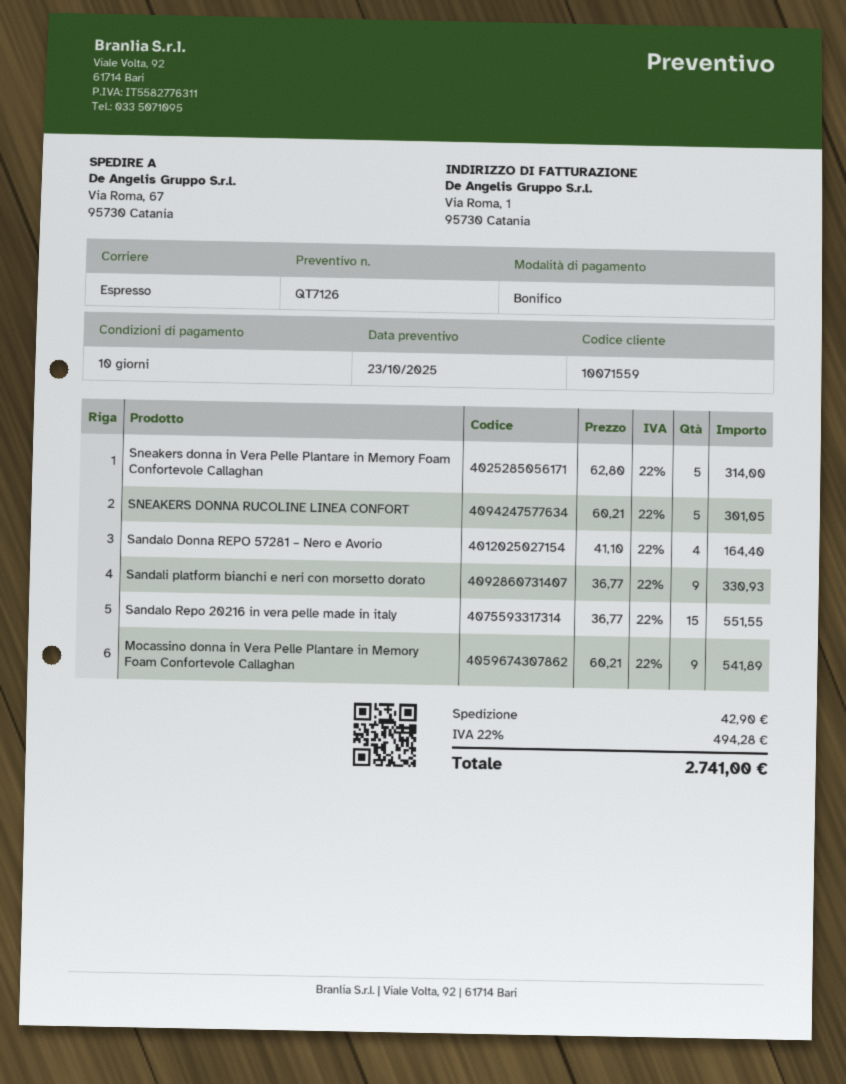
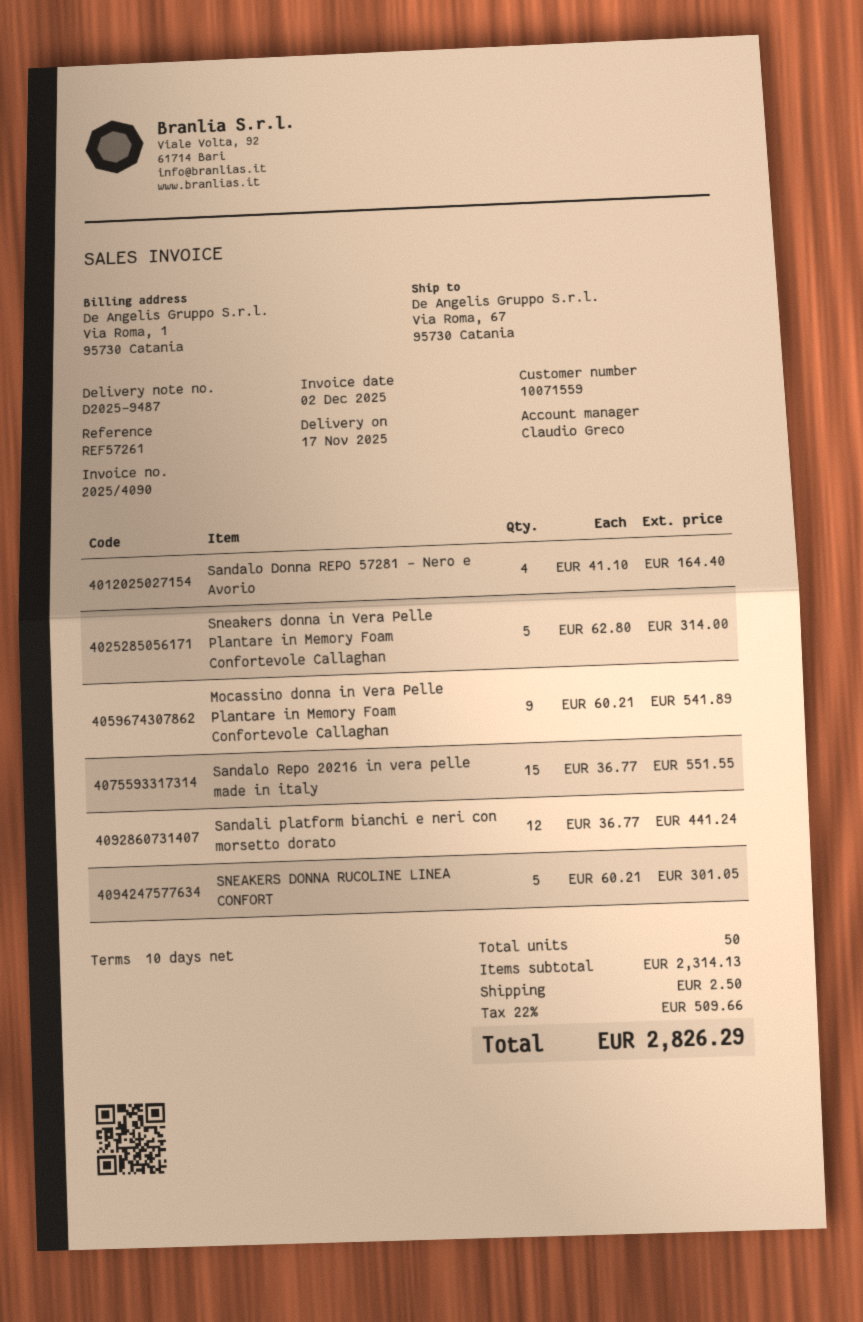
Sandali platform bianchi e neri con morsetto dorato: 9 x 36.77 = 330.93 -> 12 x 36.77 = 441.24
shipping: 42.90 -> 2.50
tax: 22% = 494.28 -> 22% = 509.66
total: 2741.00 -> 2826.29

